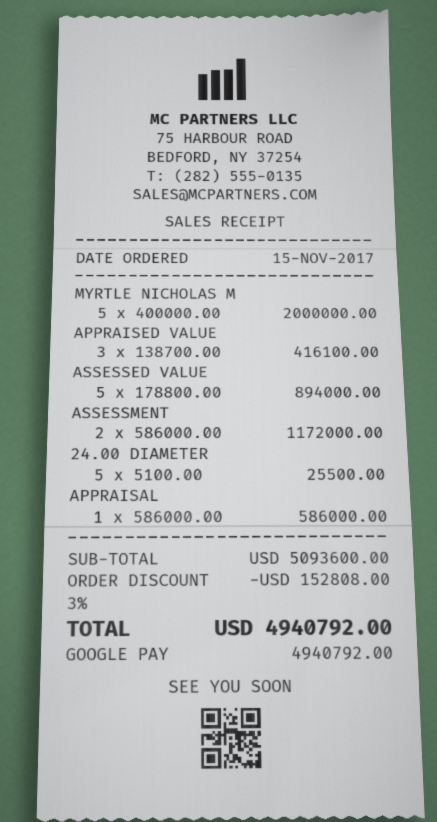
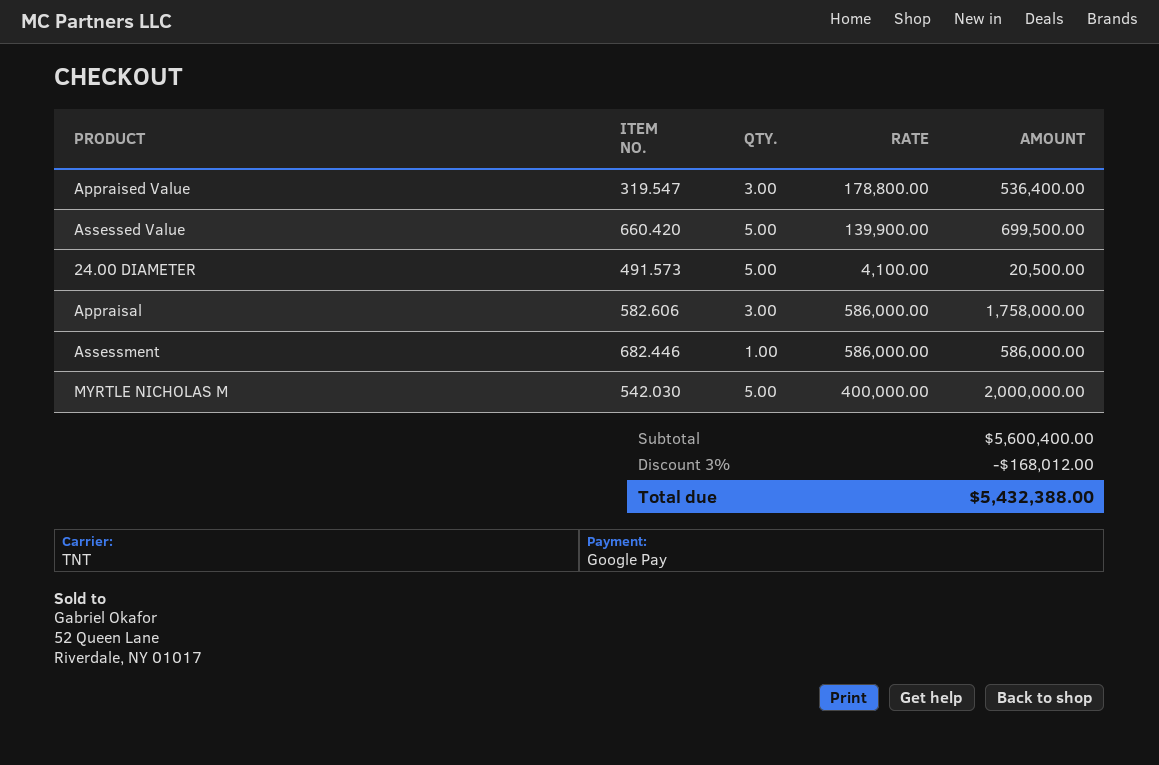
APPRAISED VALUE: 3 x 138700.00 = 416100.00 -> 3 x 178800.00 = 536400.00
ASSESSED VALUE: 5 x 178800.00 = 894000.00 -> 5 x 139900.00 = 699500.00
ASSESSMENT: 2 x 586000.00 = 1172000.00 -> 1 x 586000.00 = 586000.00
24.00 DIAMETER: 5 x 5100.00 = 25500.00 -> 5 x 4100.00 = 20500.00
APPRAISAL: 1 x 586000.00 = 586000.00 -> 3 x 586000.00 = 1758000.00
subtotal: 5093600.00 -> 5600400.00
discount: 3% = 152808.00 -> 3% = 168012.00
total: 4940792.00 -> 5432388.00

